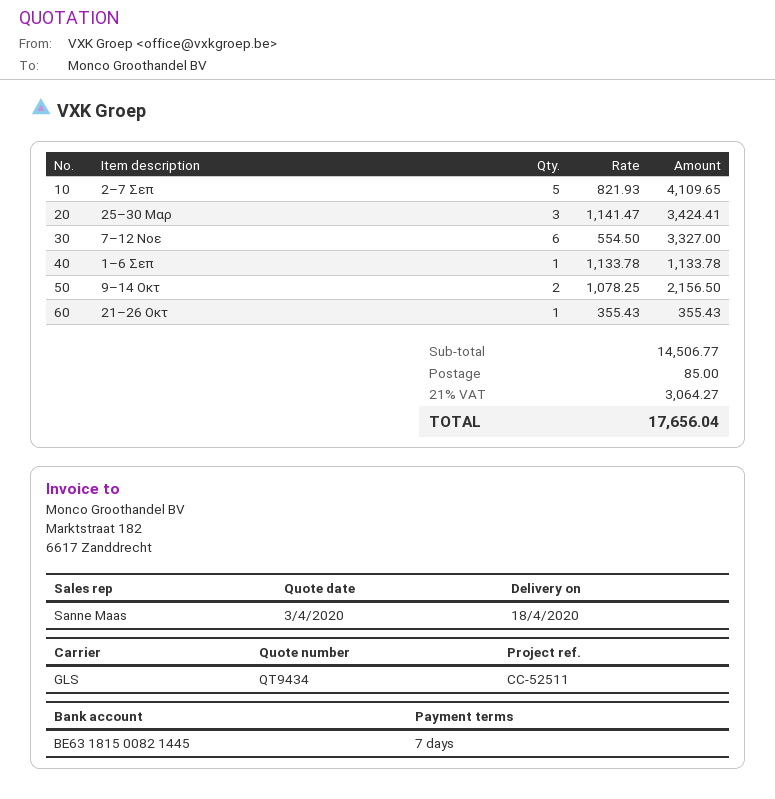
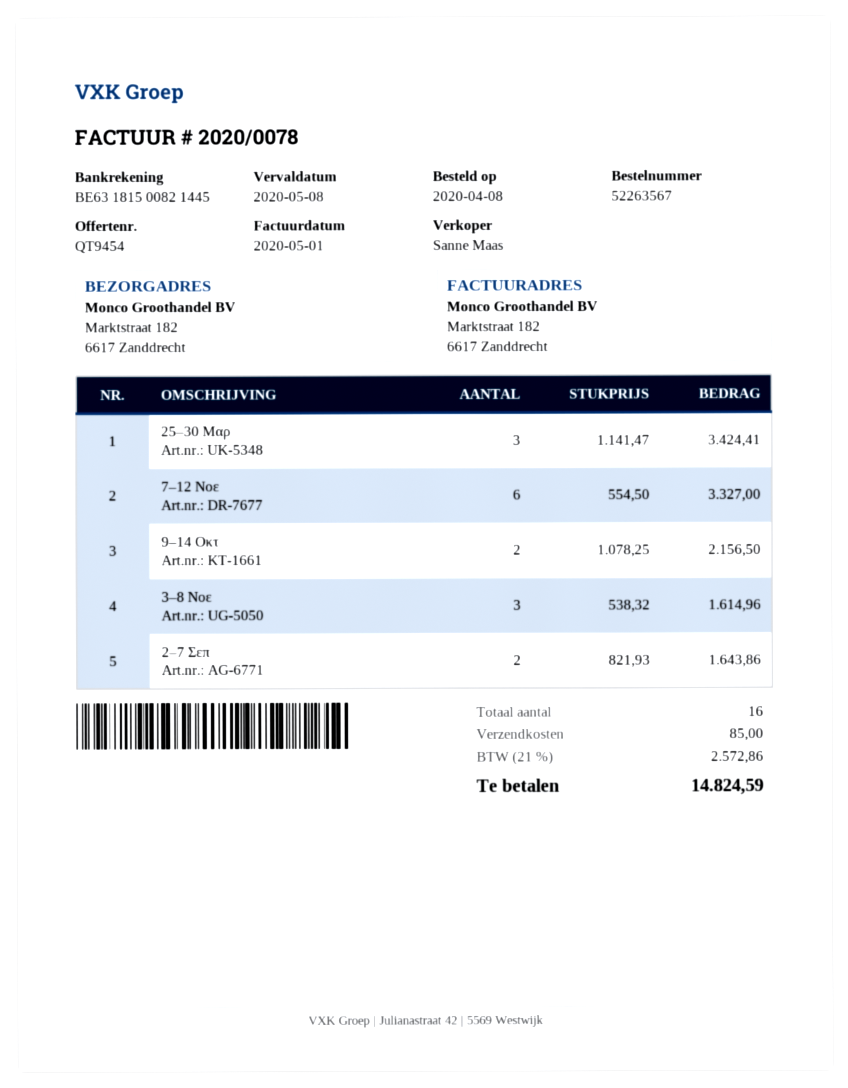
quote number: QT9434 -> QT9454
2–7 Σεπ: 5 x 821.93 = 4109.65 -> 2 x 821.93 = 1643.86
1–6 Σεπ: 1 x 1133.78 = 1133.78 -> none
21–26 Οκτ: 1 x 355.43 = 355.43 -> none
3–8 Νοε: none -> 3 x 538.32 = 1614.96
tax: 21% = 3064.27 -> 21% = 2572.86
total: 17656.04 -> 14824.59

